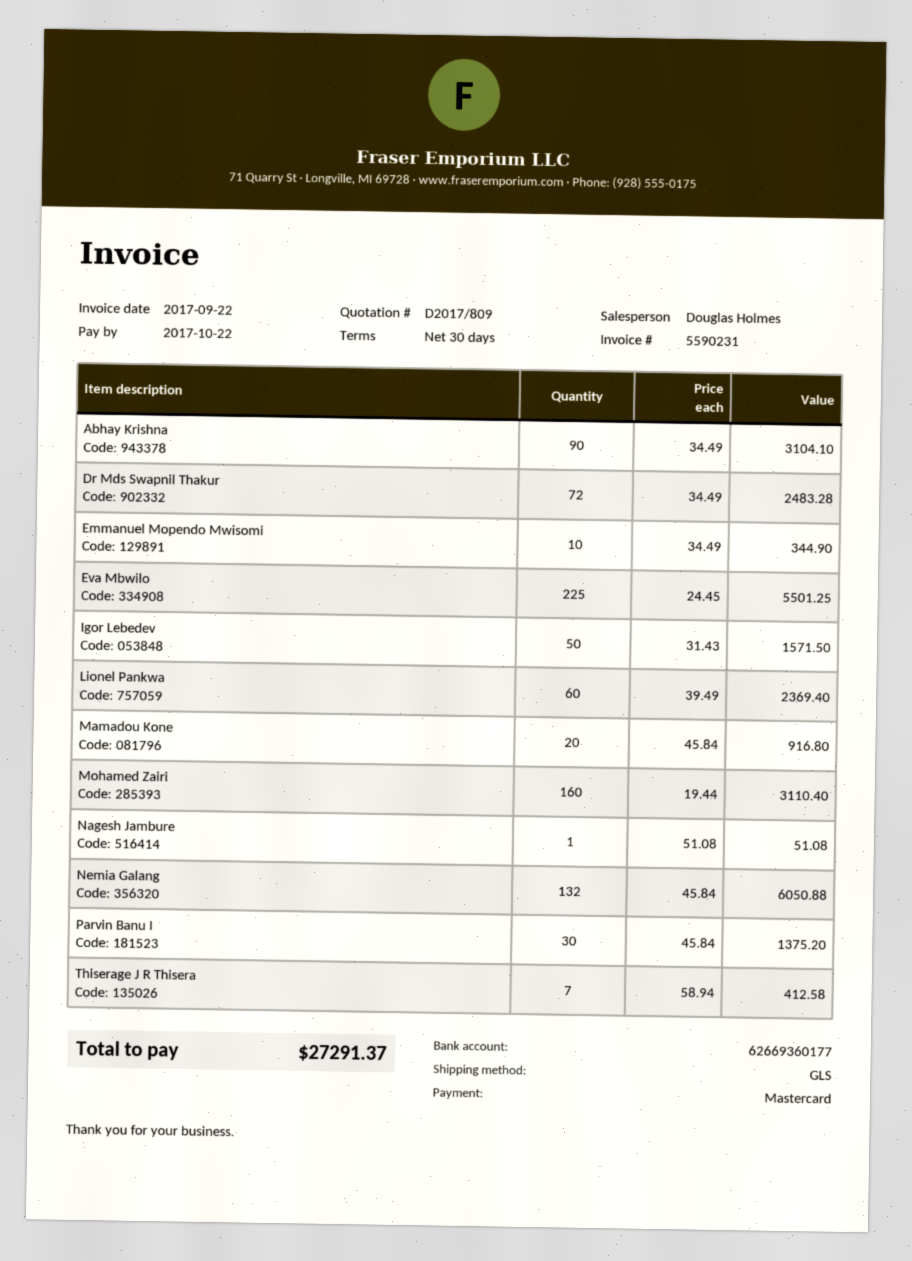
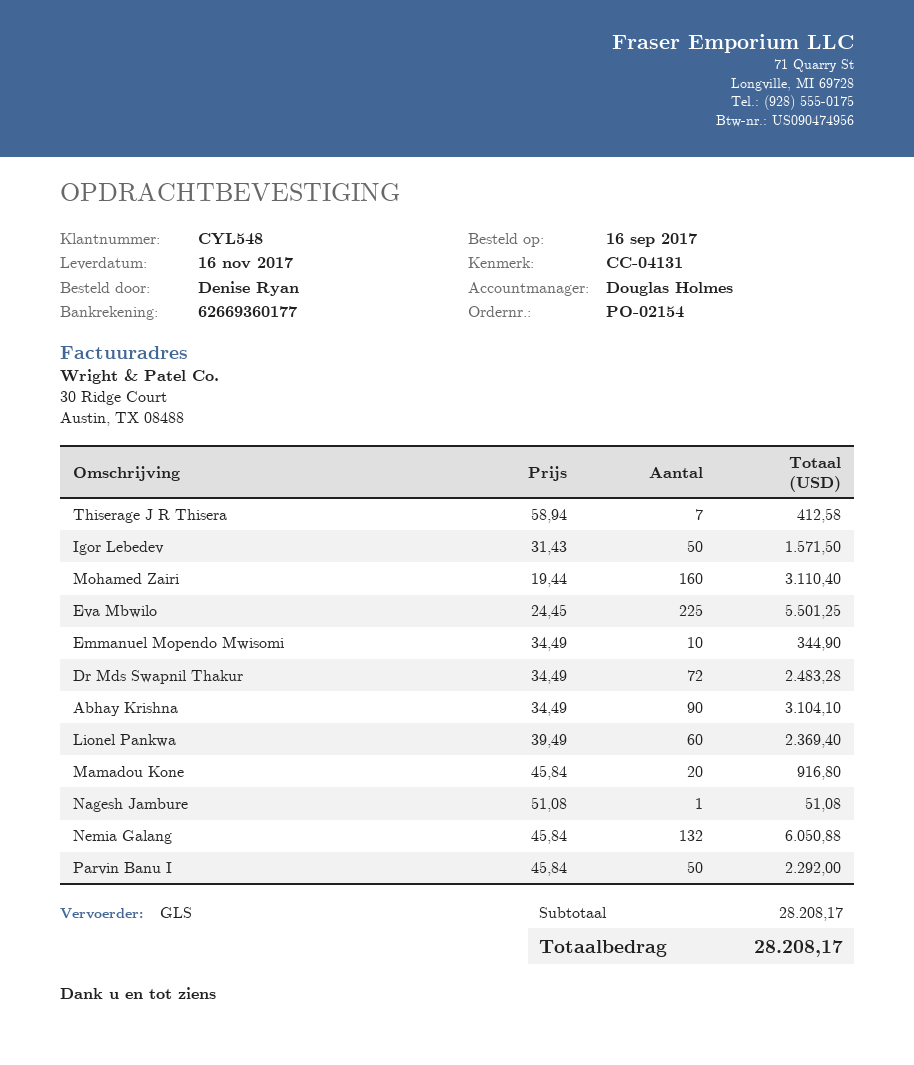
Parvin Banu I: 30 x 45.84 = 1375.20 -> 50 x 45.84 = 2292.00
total: 27291.37 -> 28208.17

